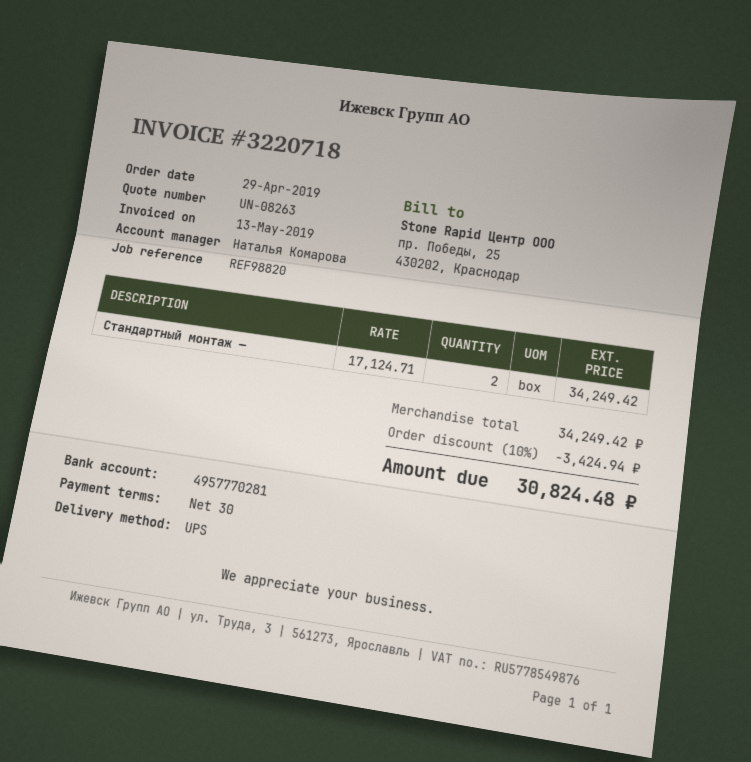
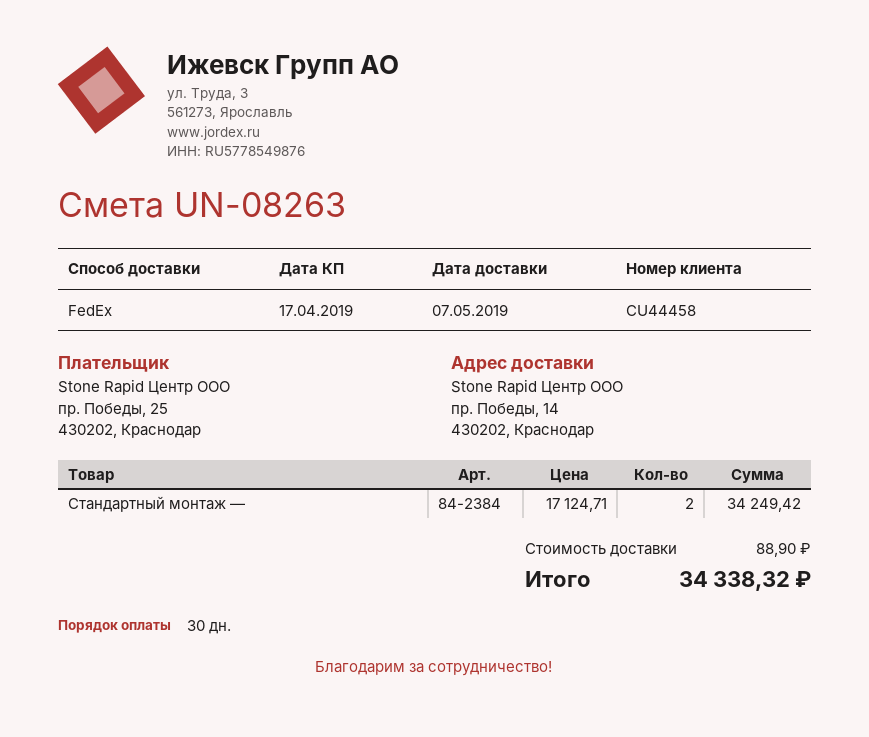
shipping method: UPS -> FedEx
discount: 10% = 3424.94 -> none
shipping: none -> 88.90
total: 30824.48 -> 34338.32

